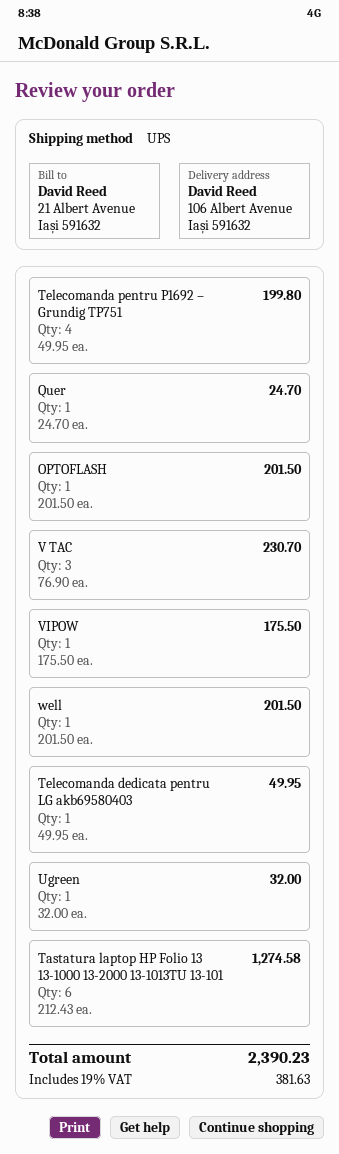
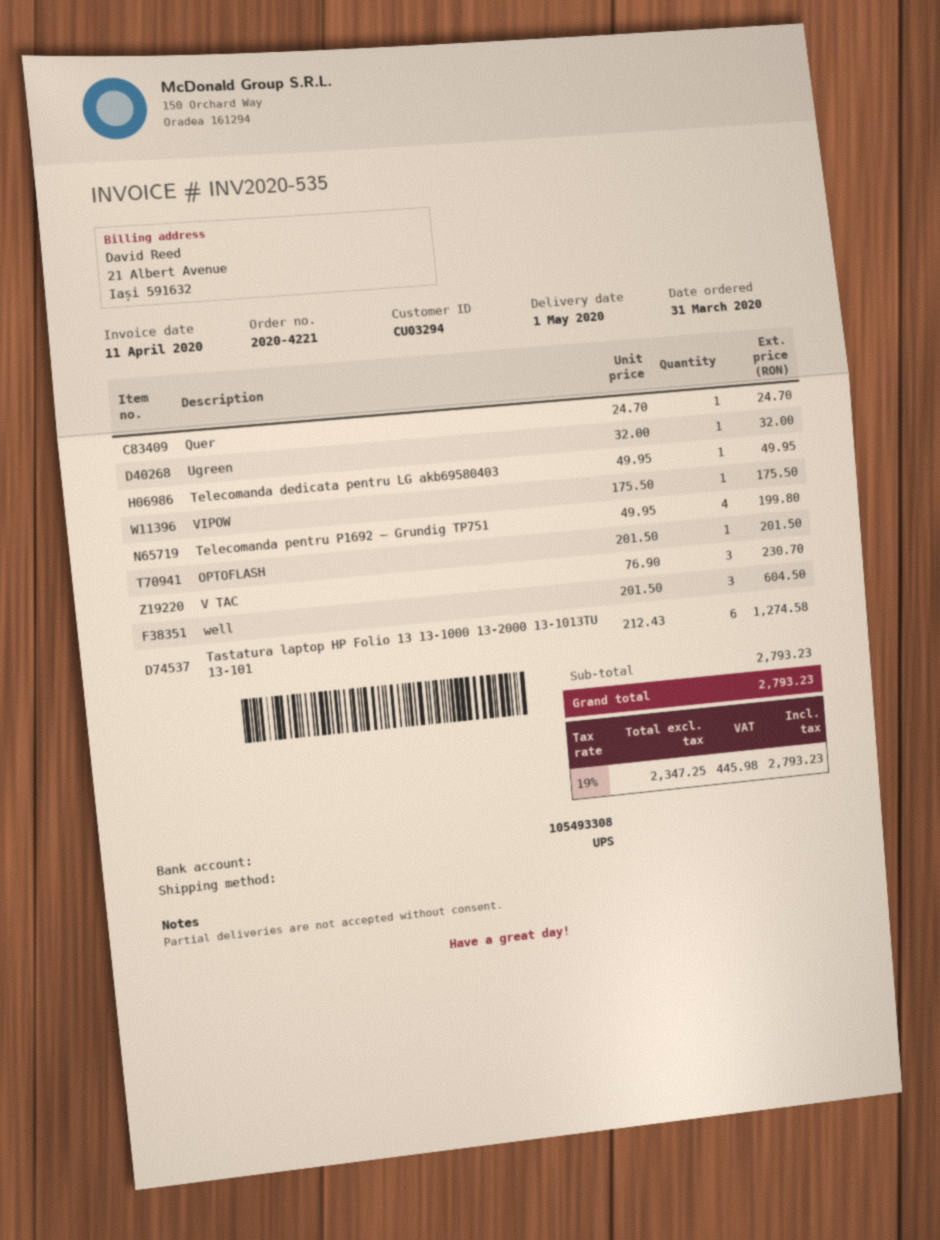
well: 1 x 201.50 = 201.50 -> 3 x 201.50 = 604.50
tax: 19% = 381.63 -> 19% = 445.98
total: 2390.23 -> 2793.23

